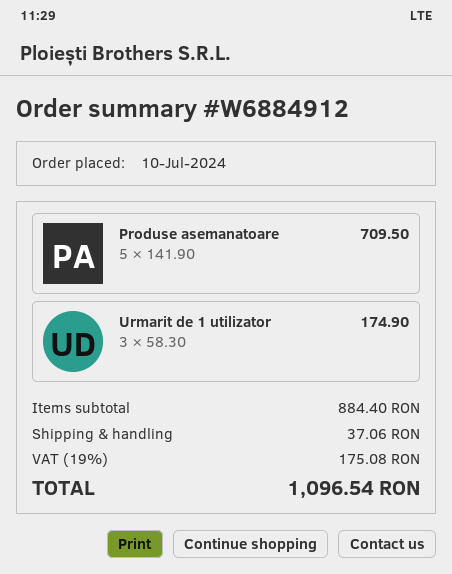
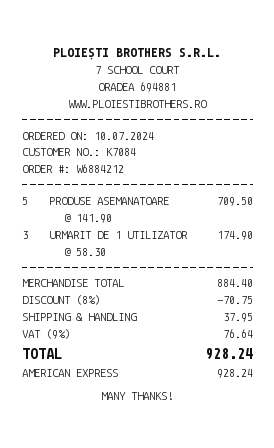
order number: W6884912 -> W6884212
discount: none -> 8% = 70.75
shipping: 37.06 -> 37.95
tax: 19% = 175.08 -> 9% = 76.64
total: 1096.54 -> 928.24

